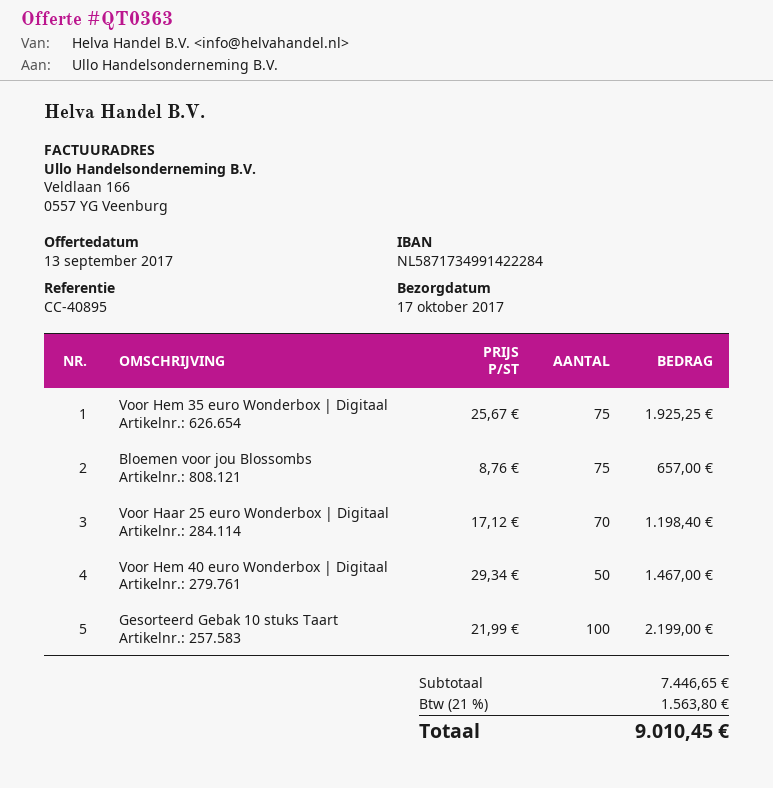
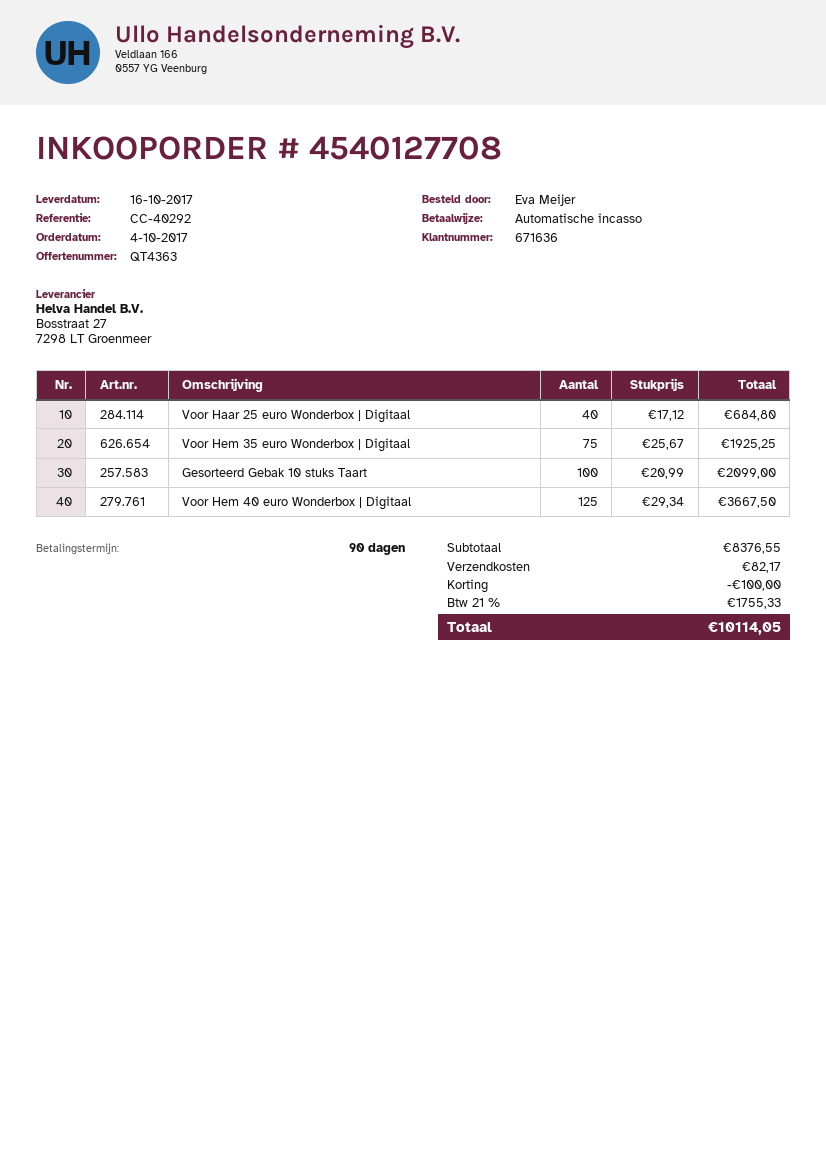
quote number: QT0363 -> QT4363
delivery date: 2017-10-17 -> 2017-10-16
reference: CC-40895 -> CC-40292
Bloemen voor jou Blossombs: 75 x 8.76 = 657.00 -> none
Voor Haar 25 euro Wonderbox | Digitaal: 70 x 17.12 = 1198.40 -> 40 x 17.12 = 684.80
Voor Hem 40 euro Wonderbox | Digitaal: 50 x 29.34 = 1467.00 -> 125 x 29.34 = 3667.50
Gesorteerd Gebak 10 stuks Taart: 100 x 21.99 = 2199.00 -> 100 x 20.99 = 2099.00
subtotal: 7446.65 -> 8376.55
discount: none -> 100.00
shipping: none -> 82.17
tax: 21% = 1563.80 -> 21% = 1755.33
total: 9010.45 -> 10114.05

